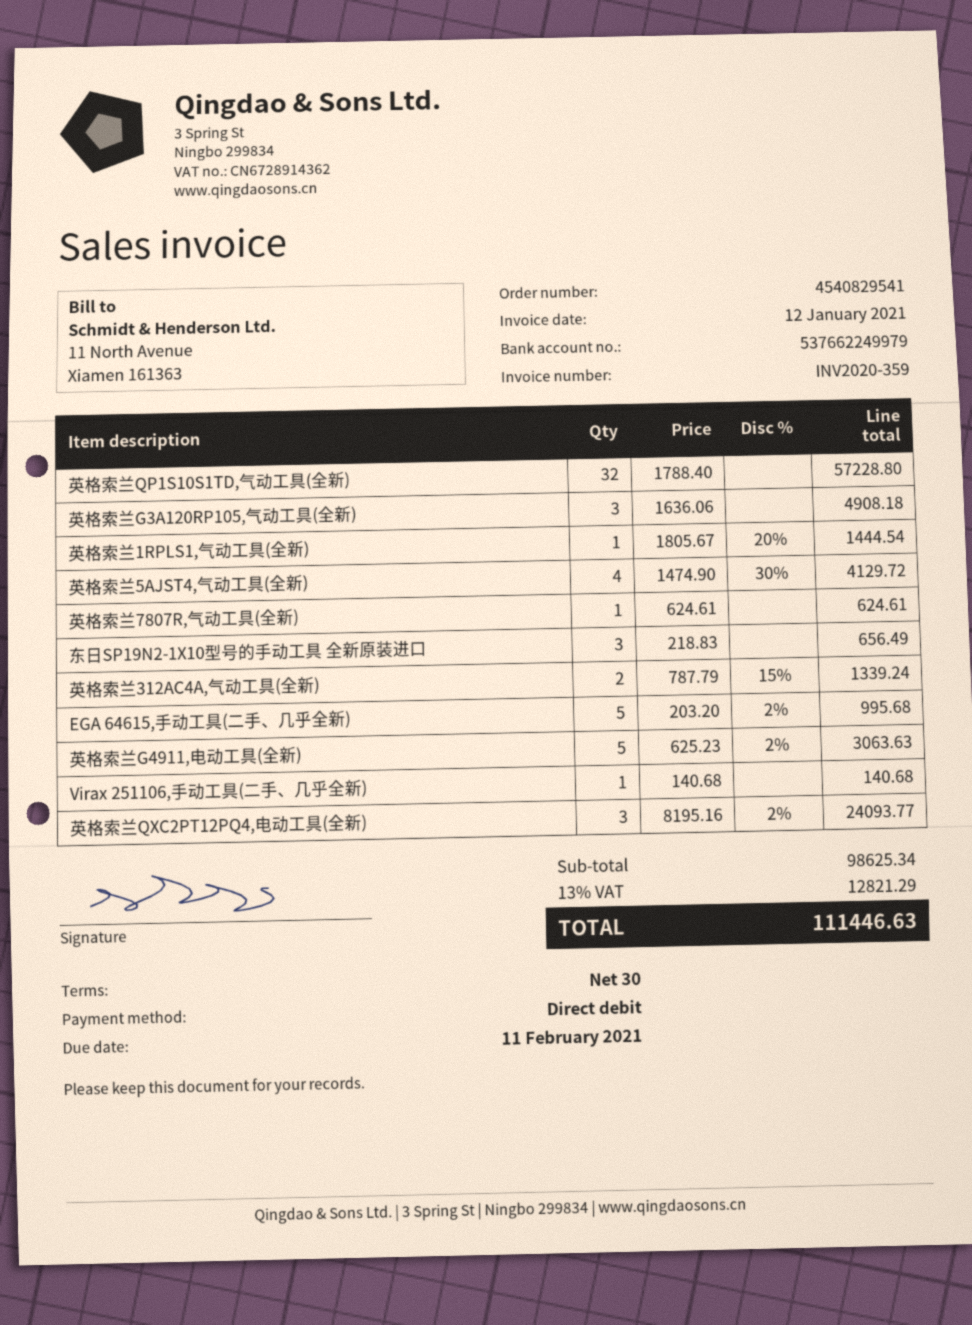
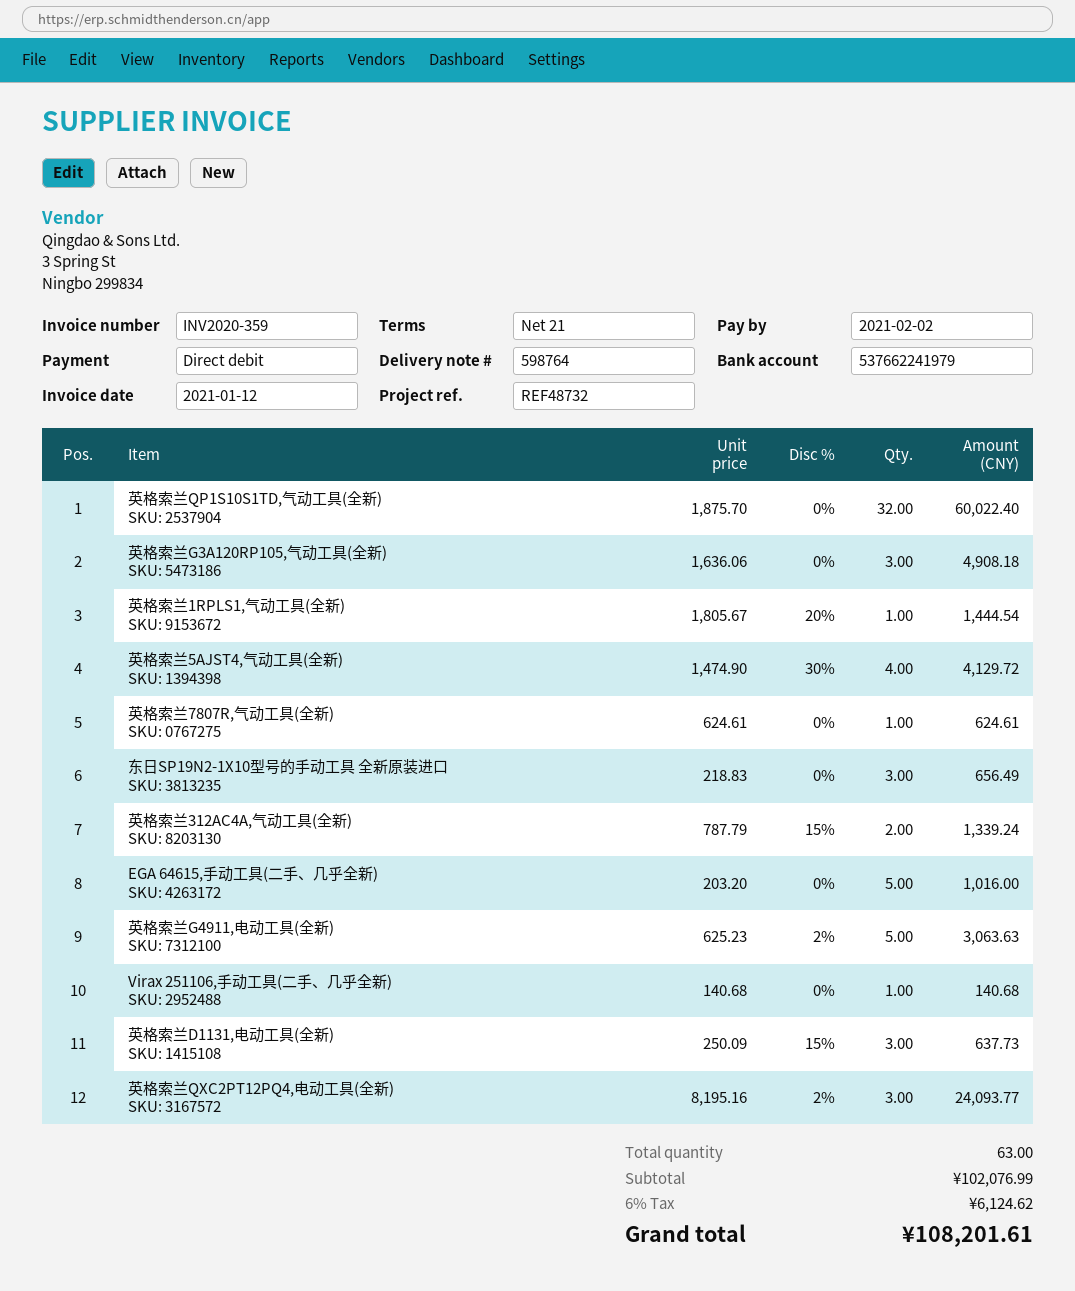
payment terms: 30 days -> 21 days
due date: 2021-02-11 -> 2021-02-02
bank account: 537662249979 -> 537662241979
英格索兰QP1S10S1TD,气动工具(全新): 32 x 1788.40 = 57228.80 -> 32 x 1875.70 = 60022.40
EGA 64615,手动工具(二手、几乎全新): 5 x 203.20 - 2% = 995.68 -> 5 x 203.20 = 1016.00
英格索兰D1131,电动工具(全新): none -> 3 x 250.09 - 15% = 637.73
subtotal: 98625.34 -> 102076.99
tax: 13% = 12821.29 -> 6% = 6124.62
total: 111446.63 -> 108201.61

